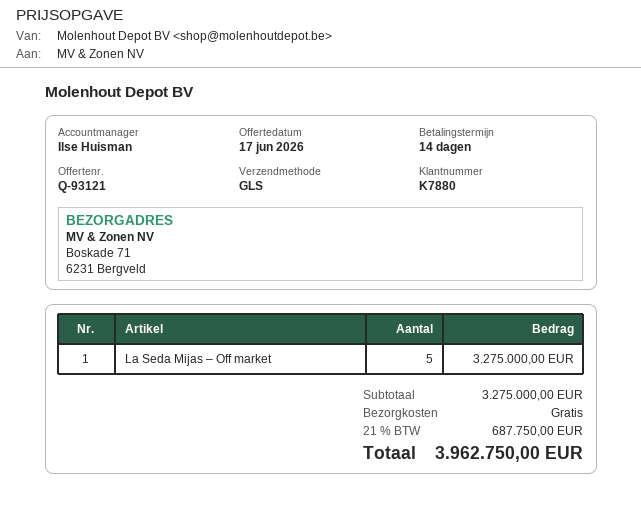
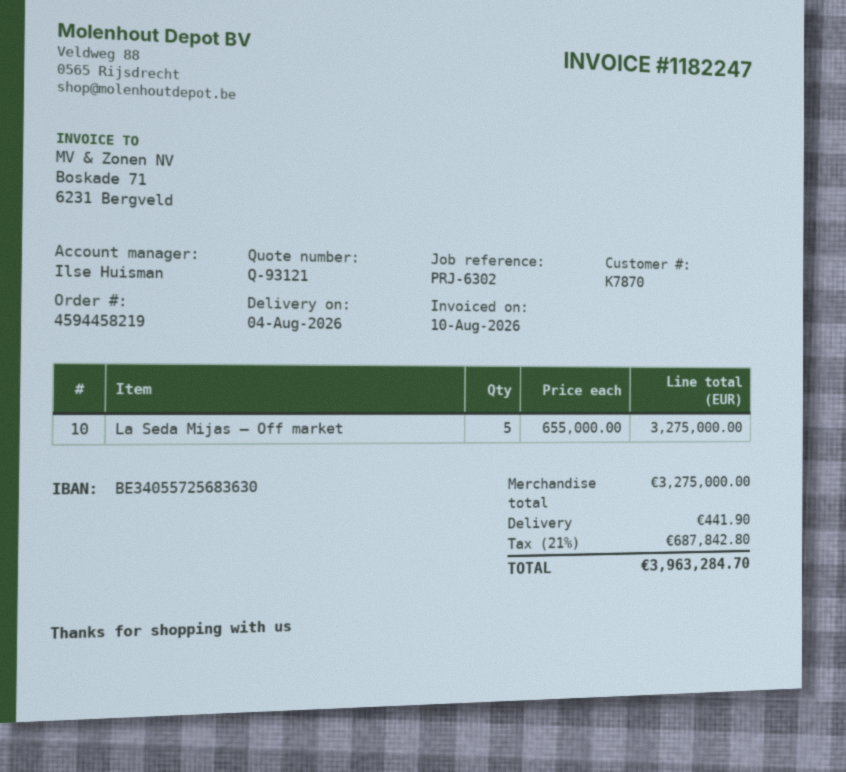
customer number: K7880 -> K7870
shipping: 0.00 -> 441.90
tax: 21% = 687750.00 -> 21% = 687842.80
total: 3962750.00 -> 3963284.70

